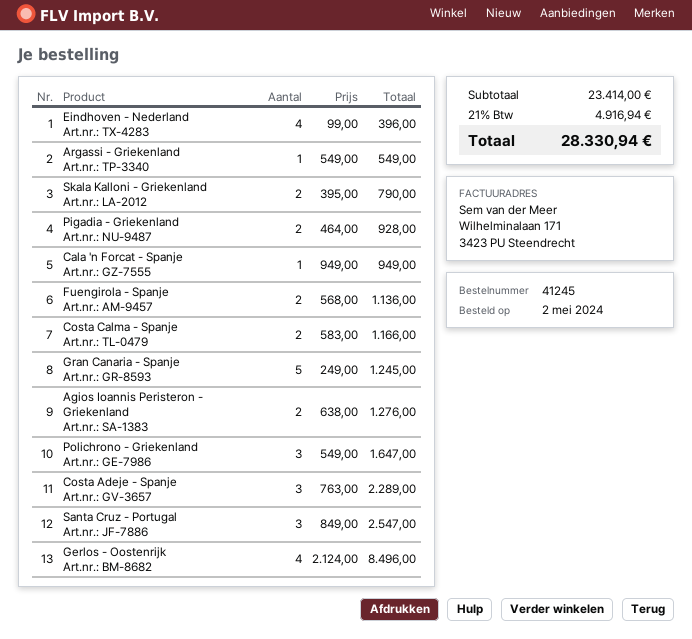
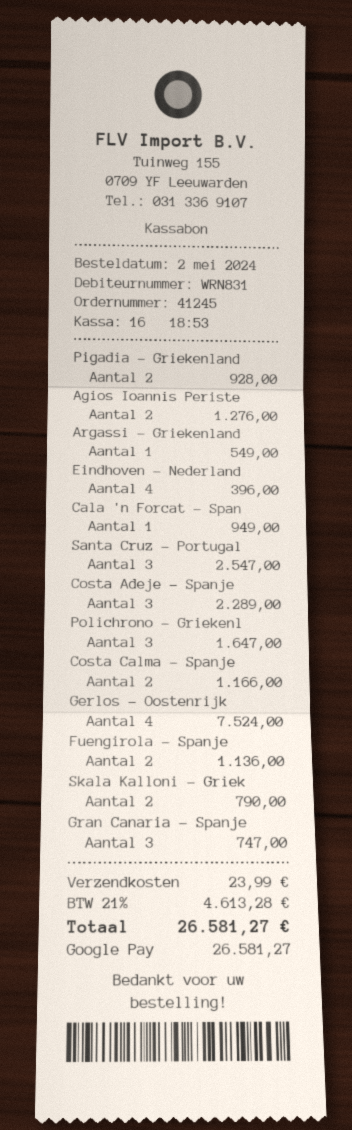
Gran Canaria - Spanje: 5 for 1245.00 -> 3 for 747.00
Gerlos - Oostenrijk: 4 for 8496.00 -> 4 for 7524.00
shipping: none -> 23.99
tax: 21% = 4916.94 -> 21% = 4613.28
total: 28330.94 -> 26581.27

